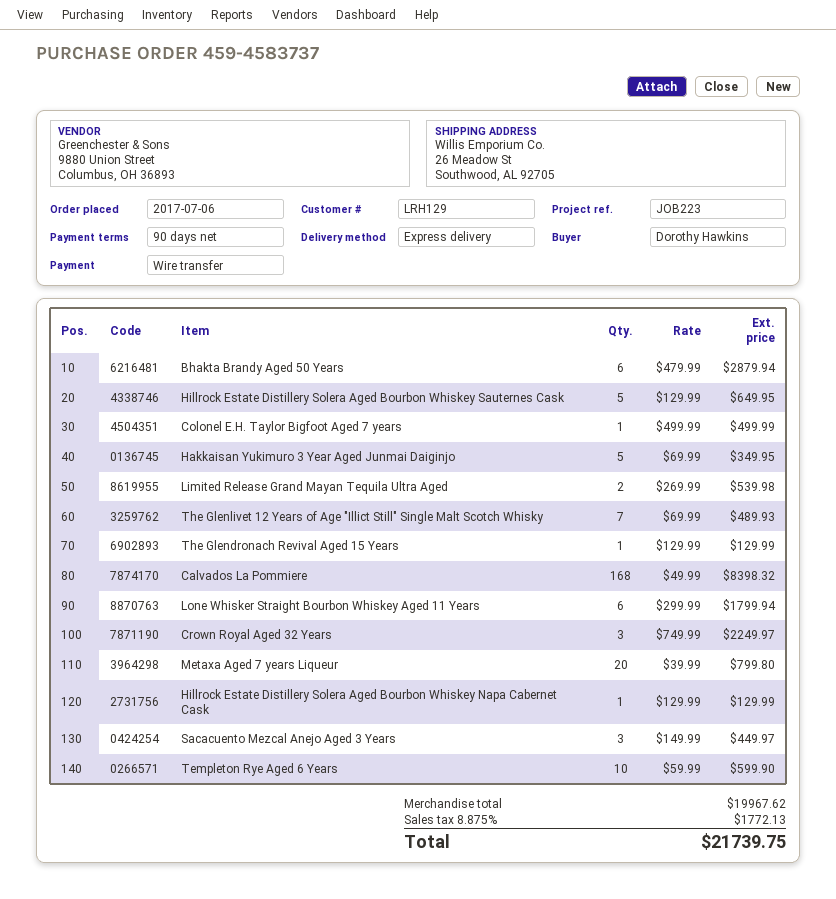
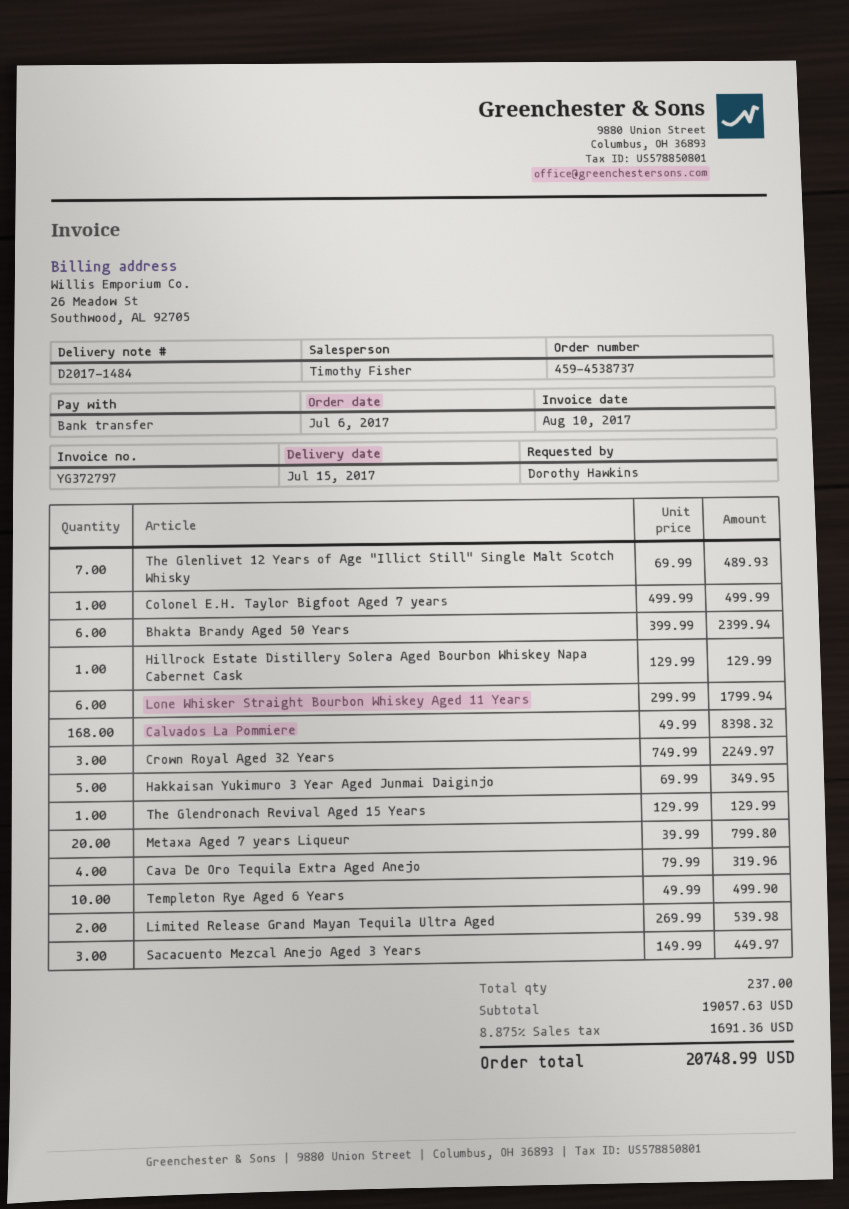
order number: 459-4583737 -> 459-4538737
Bhakta Brandy Aged 50 Years: 6 x 479.99 = 2879.94 -> 6 x 399.99 = 2399.94
Hillrock Estate Distillery Solera Aged Bourbon Whiskey Sauternes Cask: 5 x 129.99 = 649.95 -> none
Templeton Rye Aged 6 Years: 10 x 59.99 = 599.90 -> 10 x 49.99 = 499.90
Cava De Oro Tequila Extra Aged Anejo: none -> 4 x 79.99 = 319.96
subtotal: 19967.62 -> 19057.63
tax: 8.875% = 1772.13 -> 8.875% = 1691.36
total: 21739.75 -> 20748.99

